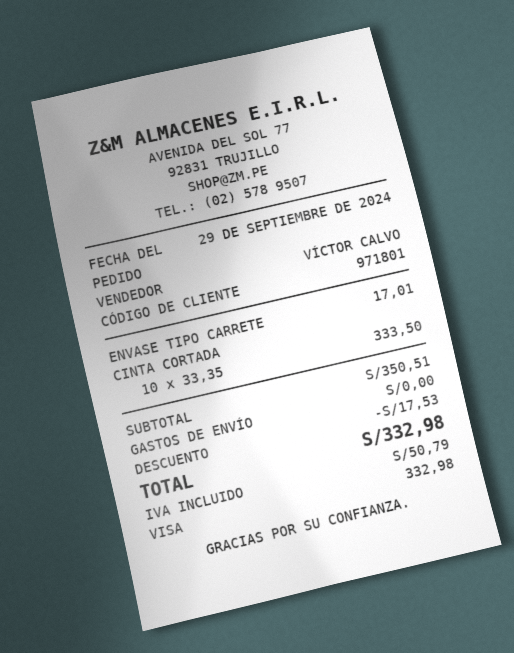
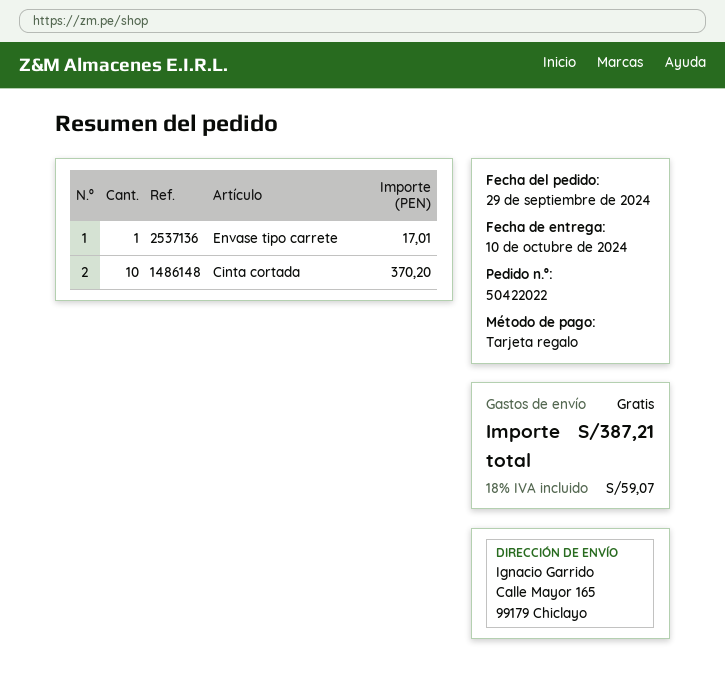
payment method: Visa -> gift card
CINTA CORTADA: 10 for 333.50 -> 10 for 370.20
discount: 17.53 -> none
tax: 50.79 -> 59.07
total: 332.98 -> 387.21

